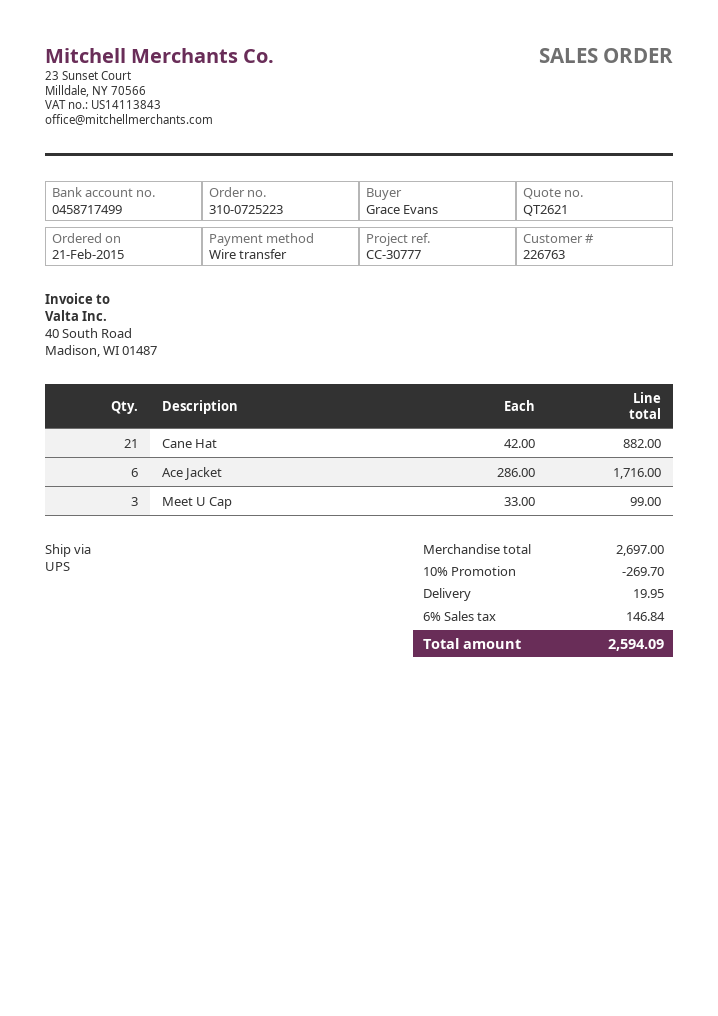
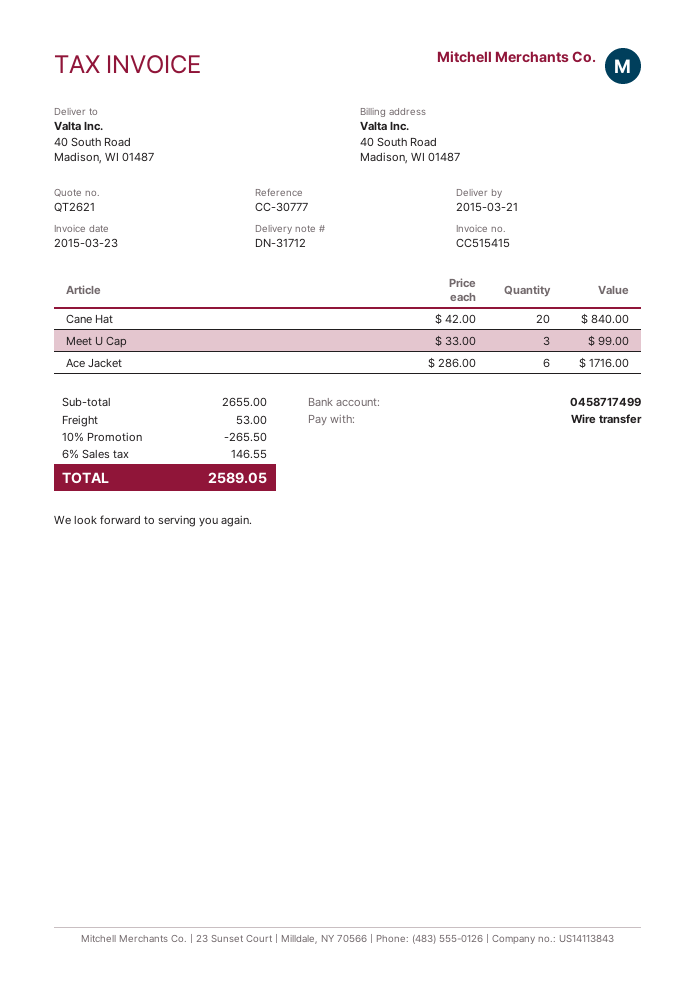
Cane Hat: 21 x 42.00 = 882.00 -> 20 x 42.00 = 840.00
subtotal: 2697.00 -> 2655.00
discount: 10% = 269.70 -> 10% = 265.50
shipping: 19.95 -> 53.00
tax: 6% = 146.84 -> 6% = 146.55
total: 2594.09 -> 2589.05

